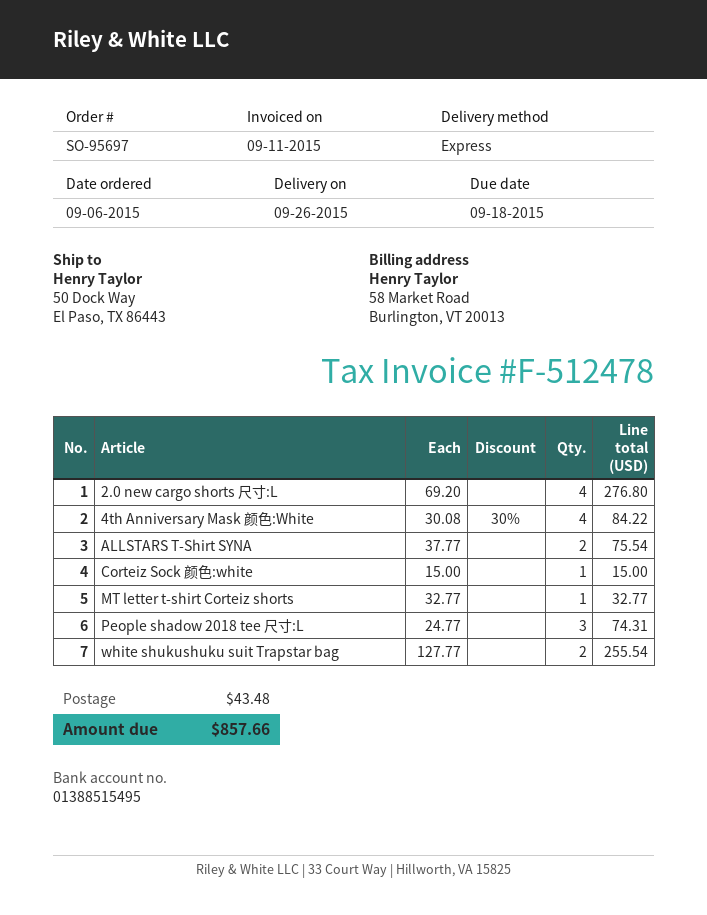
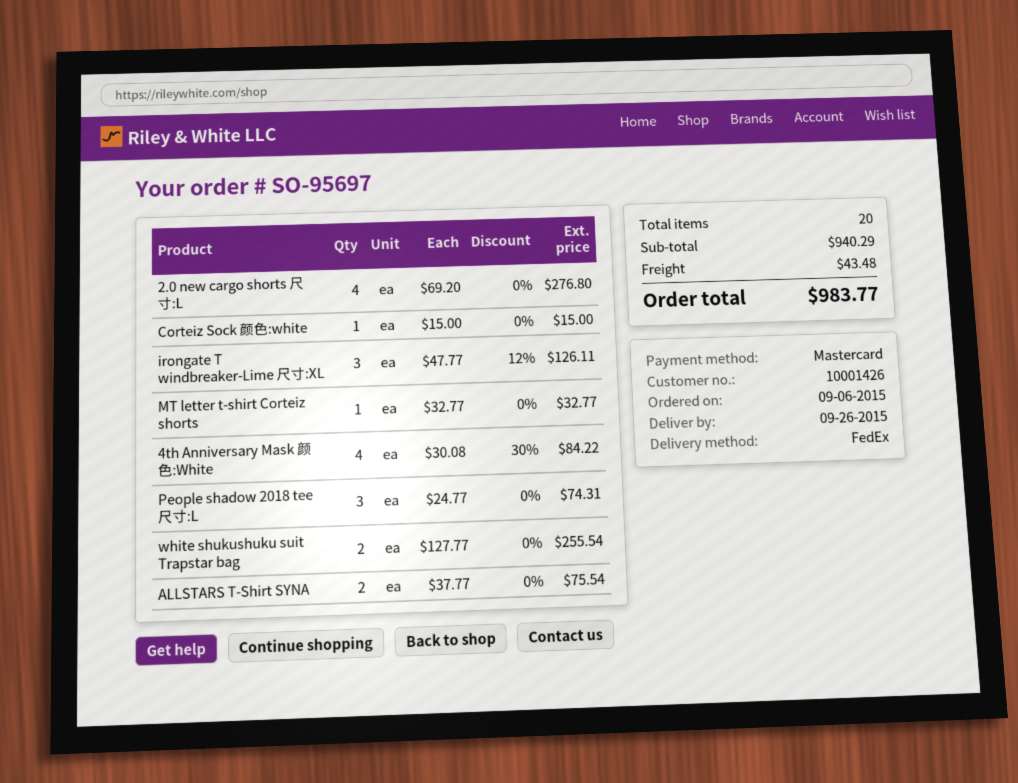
shipping method: express -> FedEx
irongate T windbreaker-Lime 尺寸:XL: none -> 3 x 47.77 - 12% = 126.11
total: 857.66 -> 983.77

